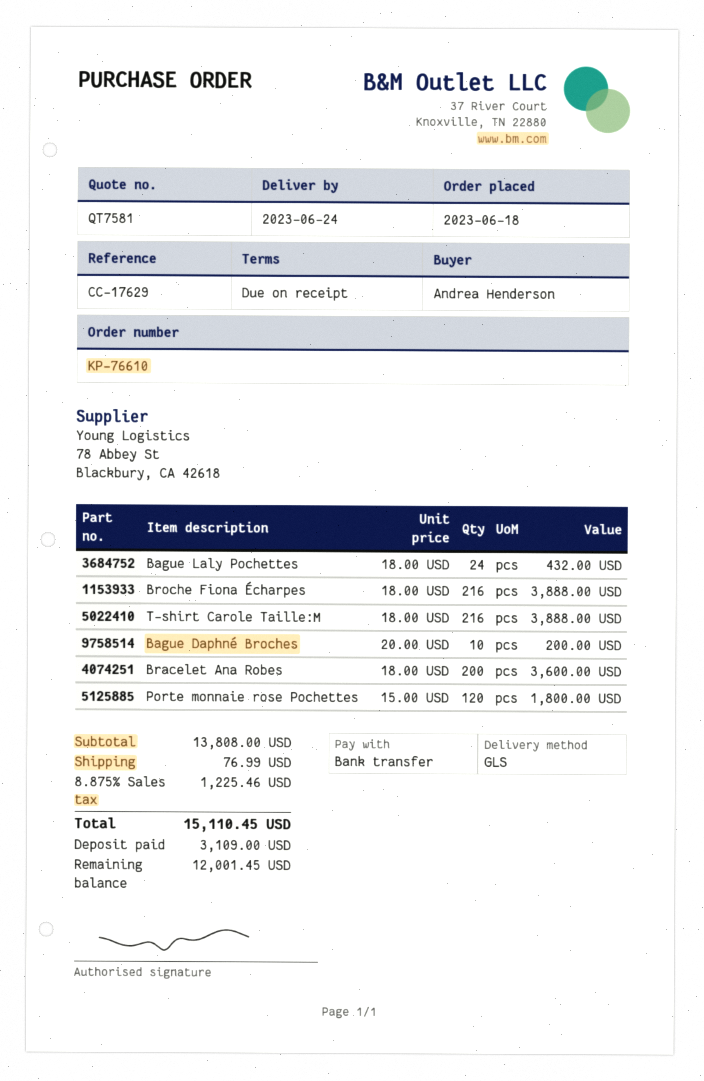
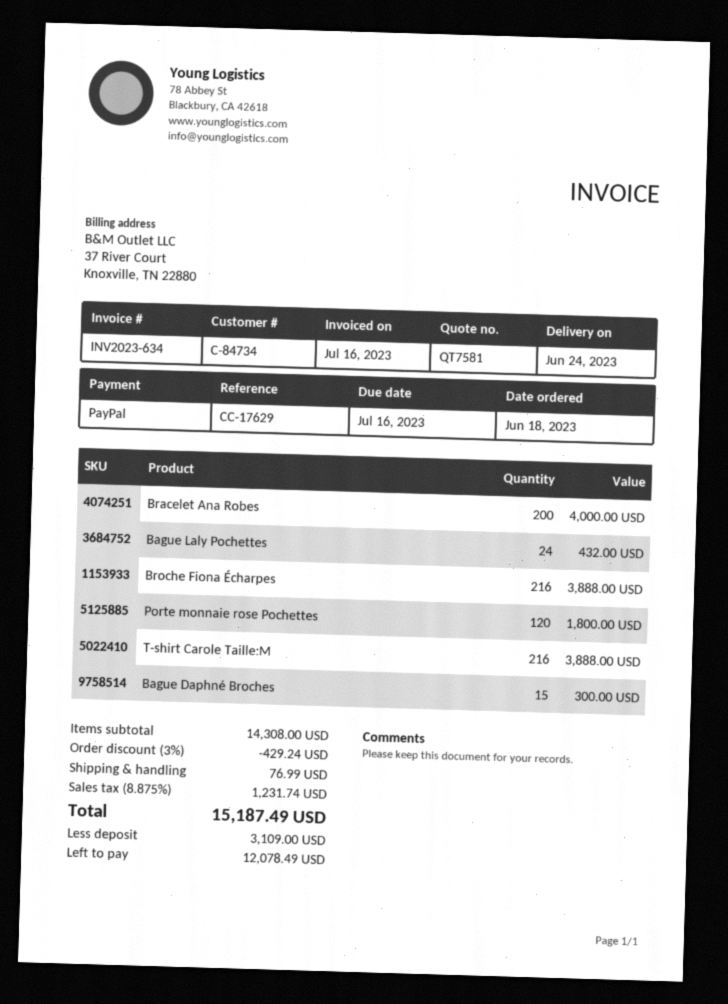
payment method: bank transfer -> PayPal
Bague Daphné Broches: 10 for 200.00 -> 15 for 300.00
Bracelet Ana Robes: 200 for 3600.00 -> 200 for 4000.00
subtotal: 13808.00 -> 14308.00
discount: none -> 3% = 429.24
tax: 8.875% = 1225.46 -> 8.875% = 1231.74
total: 15110.45 -> 15187.49
balance: 12001.45 -> 12078.49

